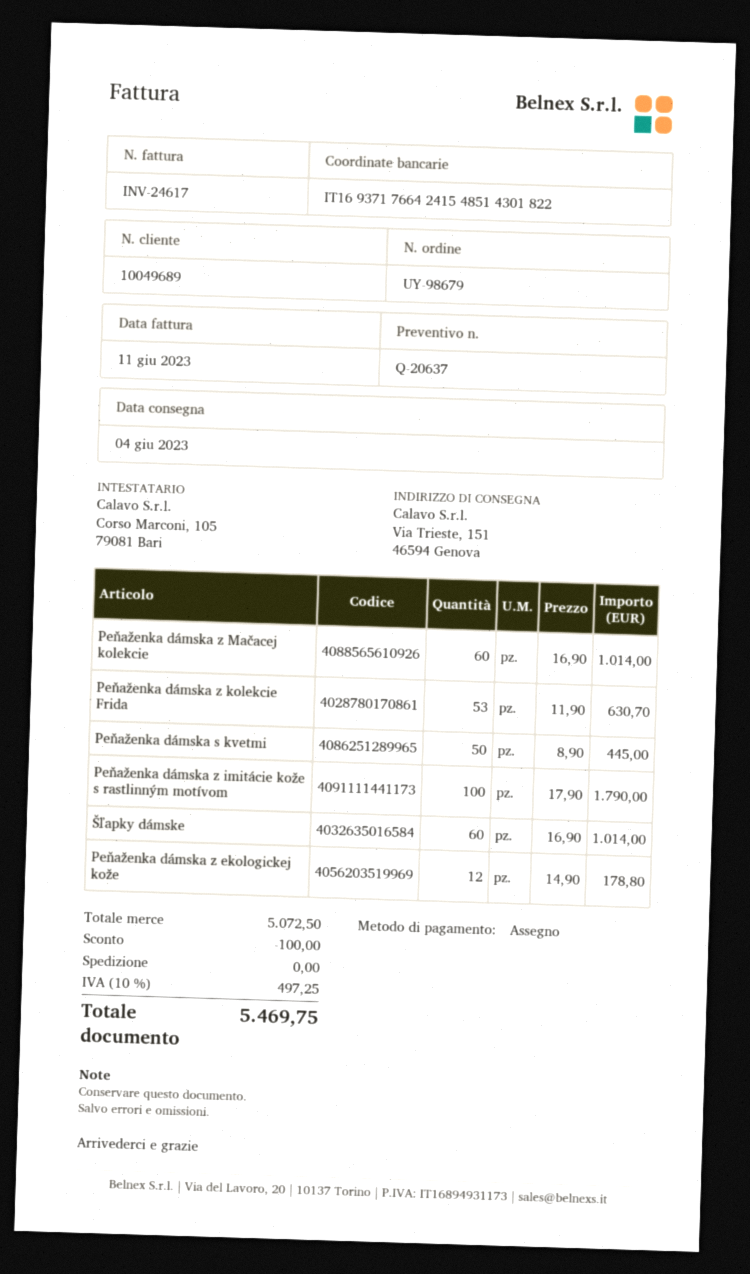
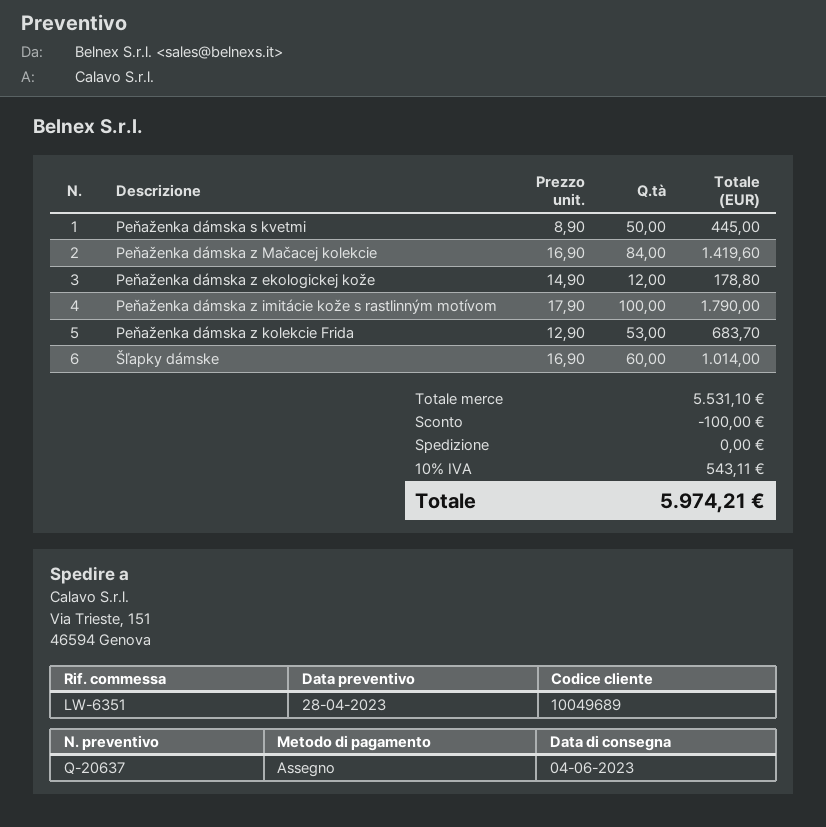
Peňaženka dámska z Mačacej kolekcie: 60 x 16.90 = 1014.00 -> 84 x 16.90 = 1419.60
Peňaženka dámska z kolekcie Frida: 53 x 11.90 = 630.70 -> 53 x 12.90 = 683.70
subtotal: 5072.50 -> 5531.10
tax: 10% = 497.25 -> 10% = 543.11
total: 5469.75 -> 5974.21

